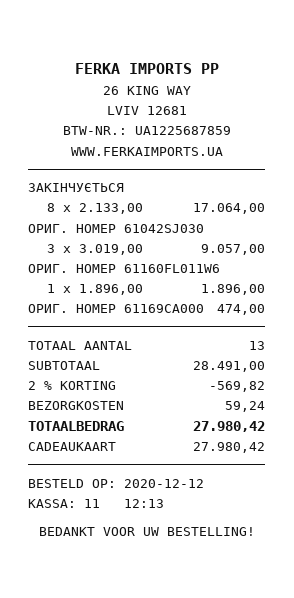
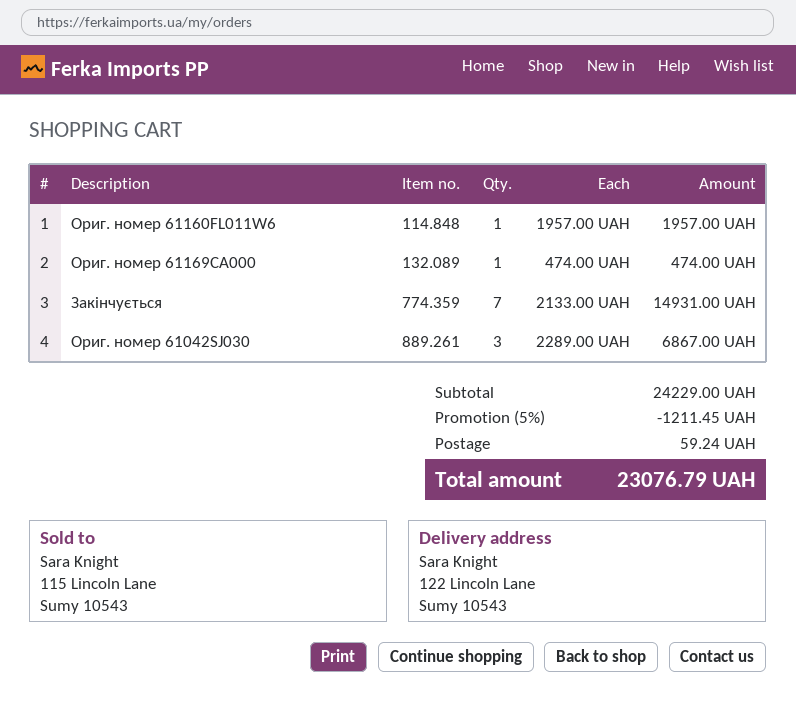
ЗАКІНЧУЄТЬСЯ: 8 x 2133.00 = 17064.00 -> 7 x 2133.00 = 14931.00
ОРИГ. НОМЕР 61042SJ030: 3 x 3019.00 = 9057.00 -> 3 x 2289.00 = 6867.00
ОРИГ. НОМЕР 61160FL011W6: 1 x 1896.00 = 1896.00 -> 1 x 1957.00 = 1957.00
subtotal: 28491.00 -> 24229.00
discount: 2% = 569.82 -> 5% = 1211.45
total: 27980.42 -> 23076.79

